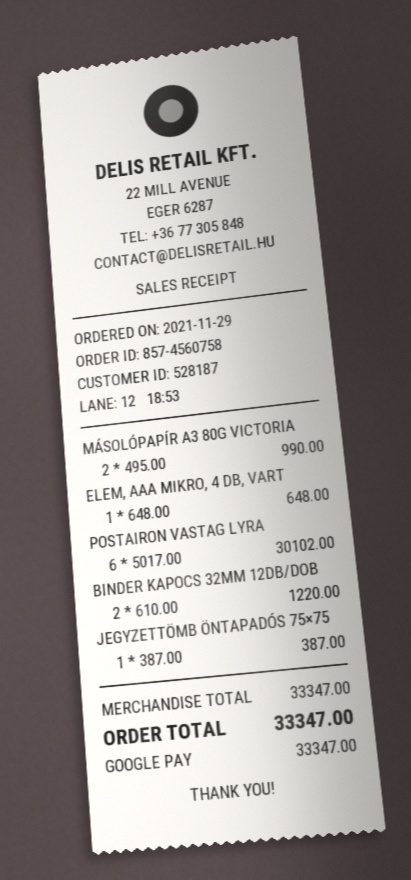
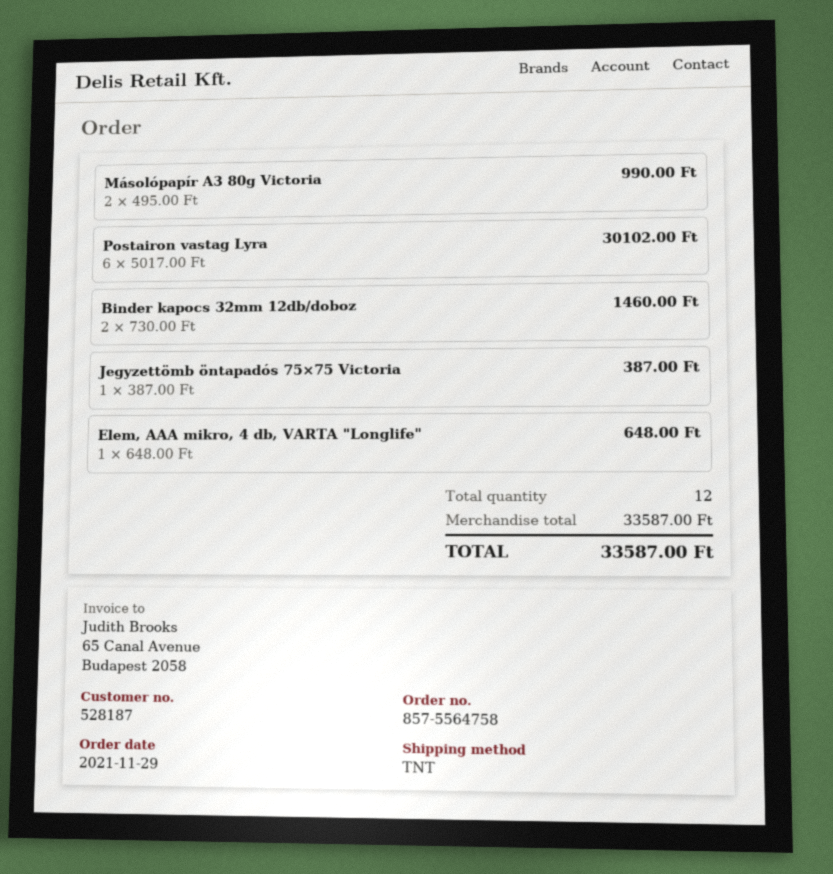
order number: 857-4560758 -> 857-5564758
BINDER KAPOCS 32MM 12DB/DOB: 2 x 610.00 = 1220.00 -> 2 x 730.00 = 1460.00
subtotal: 33347.00 -> 33587.00
total: 33347.00 -> 33587.00

